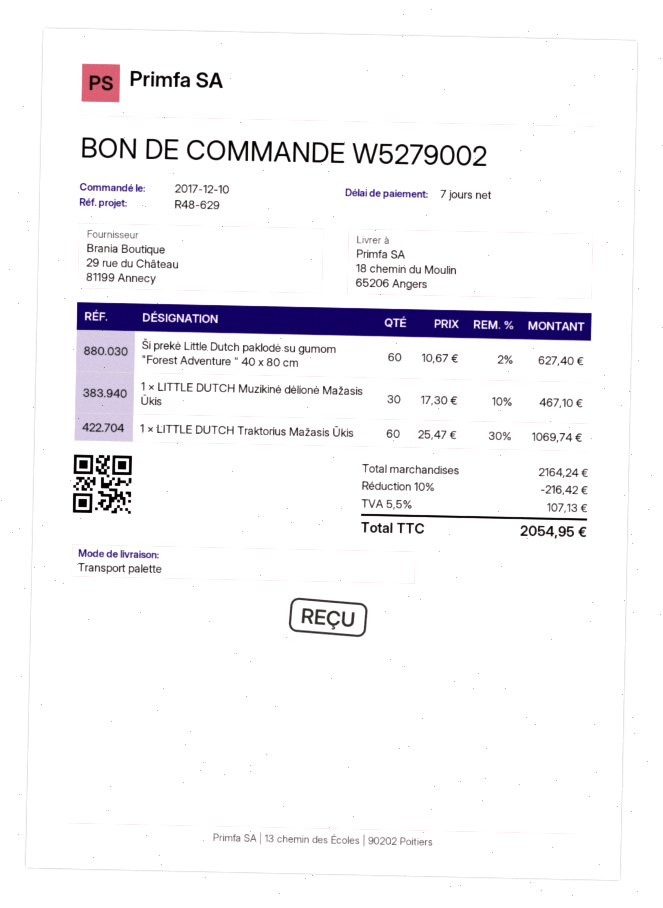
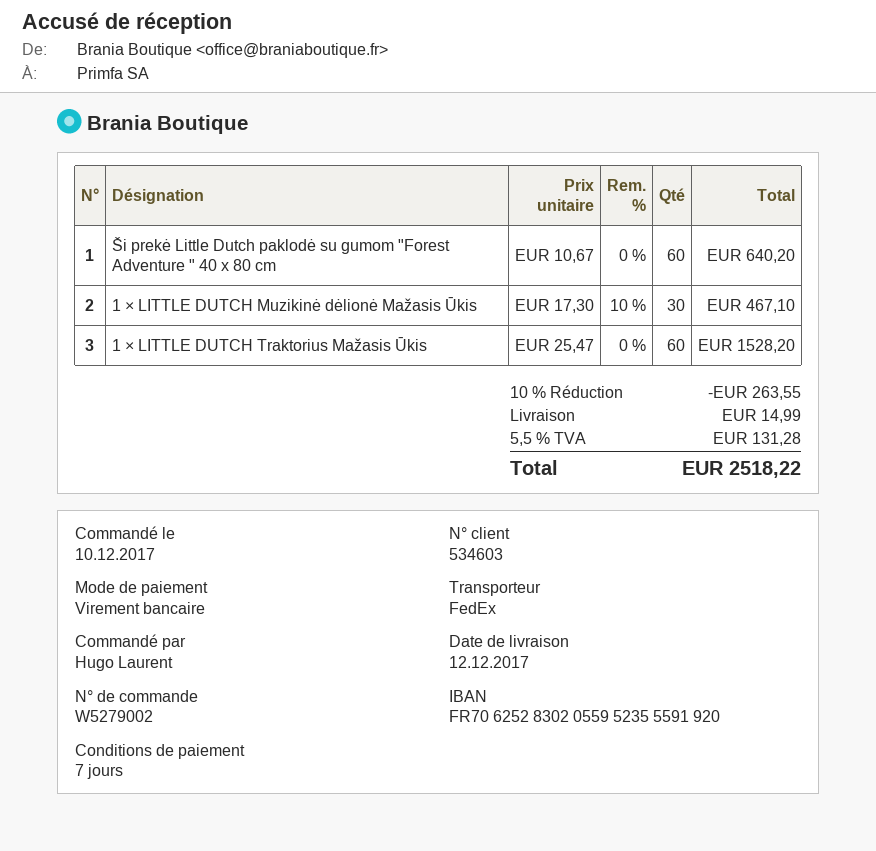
shipping method: pallet freight -> FedEx
Ši prekė Little Dutch paklodė su gumom "Forest Adventure " 40 x 80 cm: 60 x 10.67 - 2% = 627.40 -> 60 x 10.67 = 640.20
1 × LITTLE DUTCH Traktorius Mažasis Ūkis: 60 x 25.47 - 30% = 1069.74 -> 60 x 25.47 = 1528.20
discount: 10% = 216.42 -> 10% = 263.55
shipping: none -> 14.99
tax: 5.5% = 107.13 -> 5.5% = 131.28
total: 2054.95 -> 2518.22

